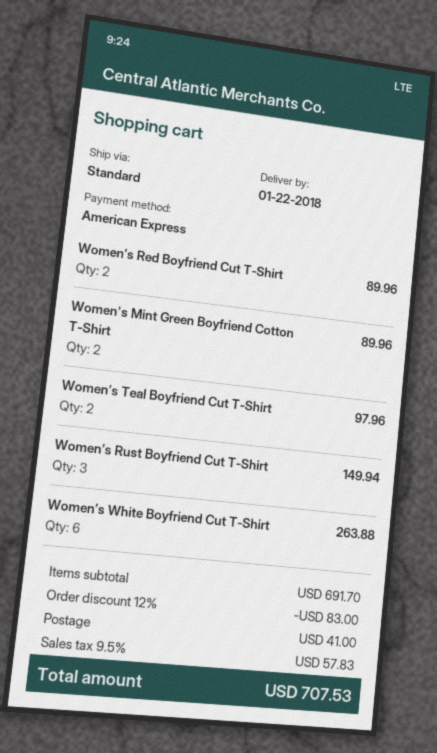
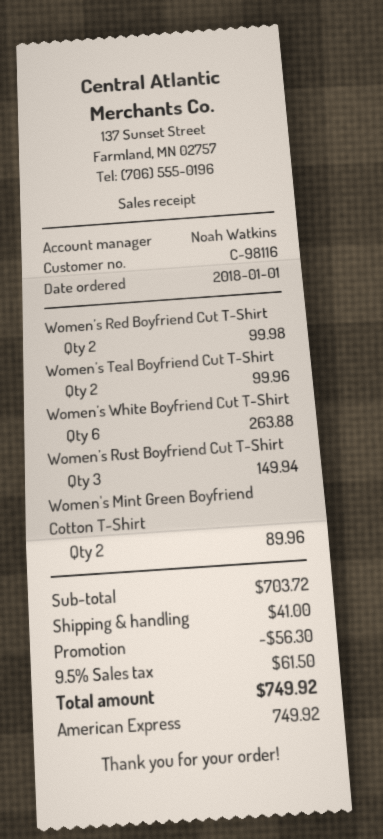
Women’s Red Boyfriend Cut T-Shirt: 2 for 89.96 -> 2 for 99.98
Women’s Teal Boyfriend Cut T-Shirt: 2 for 97.96 -> 2 for 99.96
subtotal: 691.70 -> 703.72
discount: 83.00 -> 56.30
tax: 9.5% = 57.83 -> 9.5% = 61.50
total: 707.53 -> 749.92

